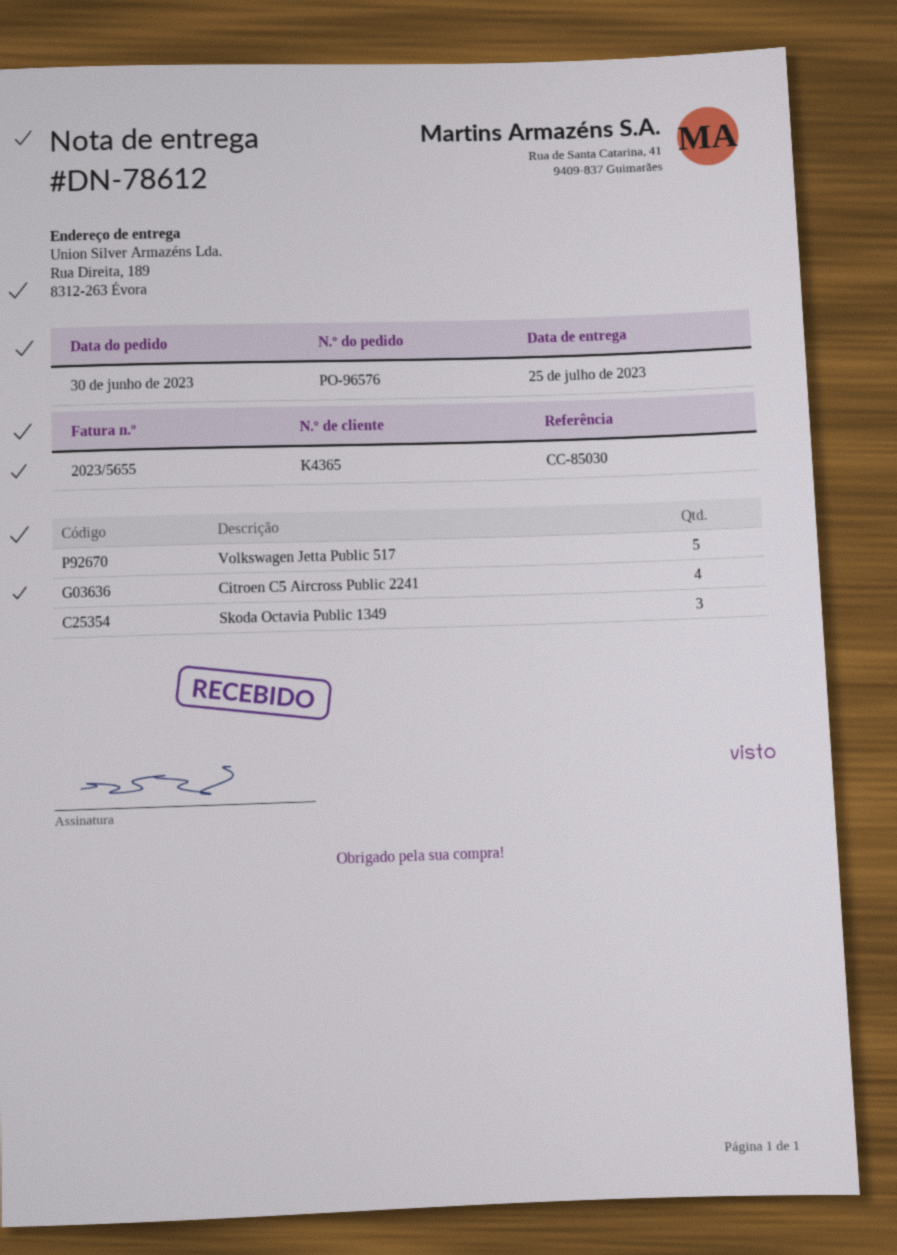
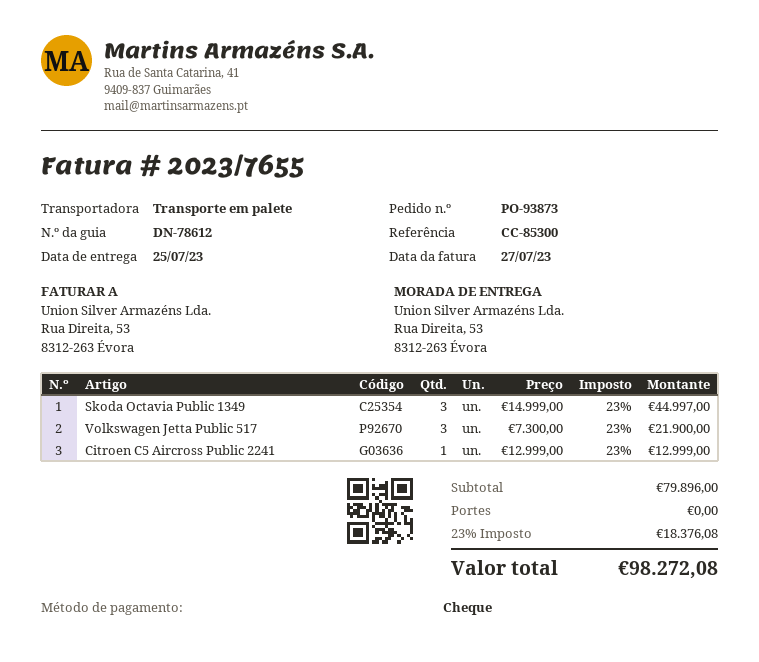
order number: PO-96576 -> PO-93873
invoice number: 2023/5655 -> 2023/7655
reference: CC-85030 -> CC-85300
ship to: Rua Direita, 189, 8312-263 Évora -> Rua Direita, 53, 8312-263 Évora
Volkswagen Jetta Public 517: 5 -> 3
Citroen C5 Aircross Public 2241: 4 -> 1

